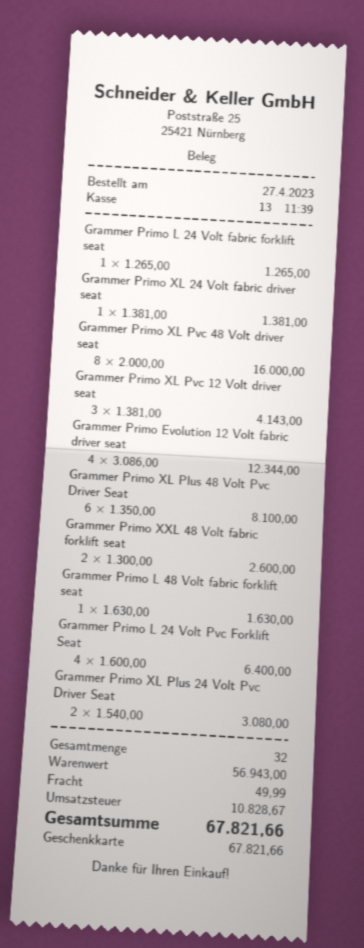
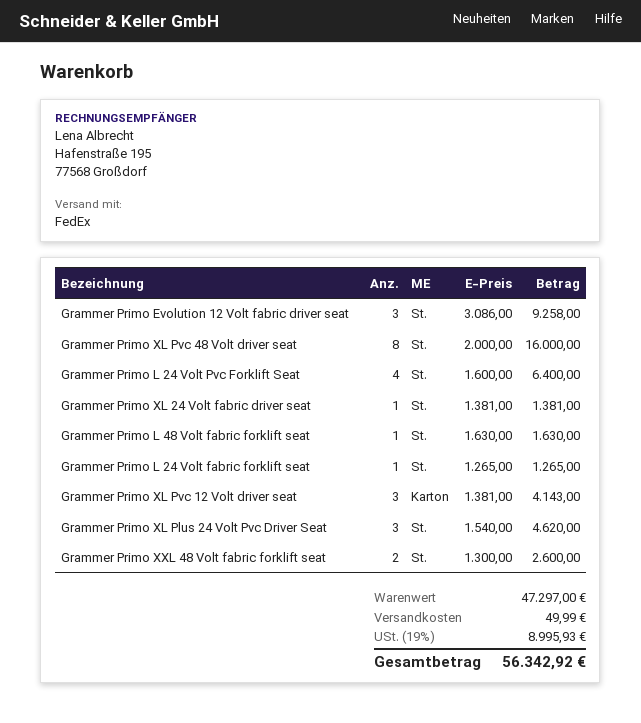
Grammer Primo Evolution 12 Volt fabric driver seat: 4 x 3086.00 = 12344.00 -> 3 x 3086.00 = 9258.00
Grammer Primo XL Plus 48 Volt Pvc Driver Seat: 6 x 1350.00 = 8100.00 -> none
Grammer Primo XL Plus 24 Volt Pvc Driver Seat: 2 x 1540.00 = 3080.00 -> 3 x 1540.00 = 4620.00
subtotal: 56943.00 -> 47297.00
tax: 10828.67 -> 8995.93
total: 67821.66 -> 56342.92

